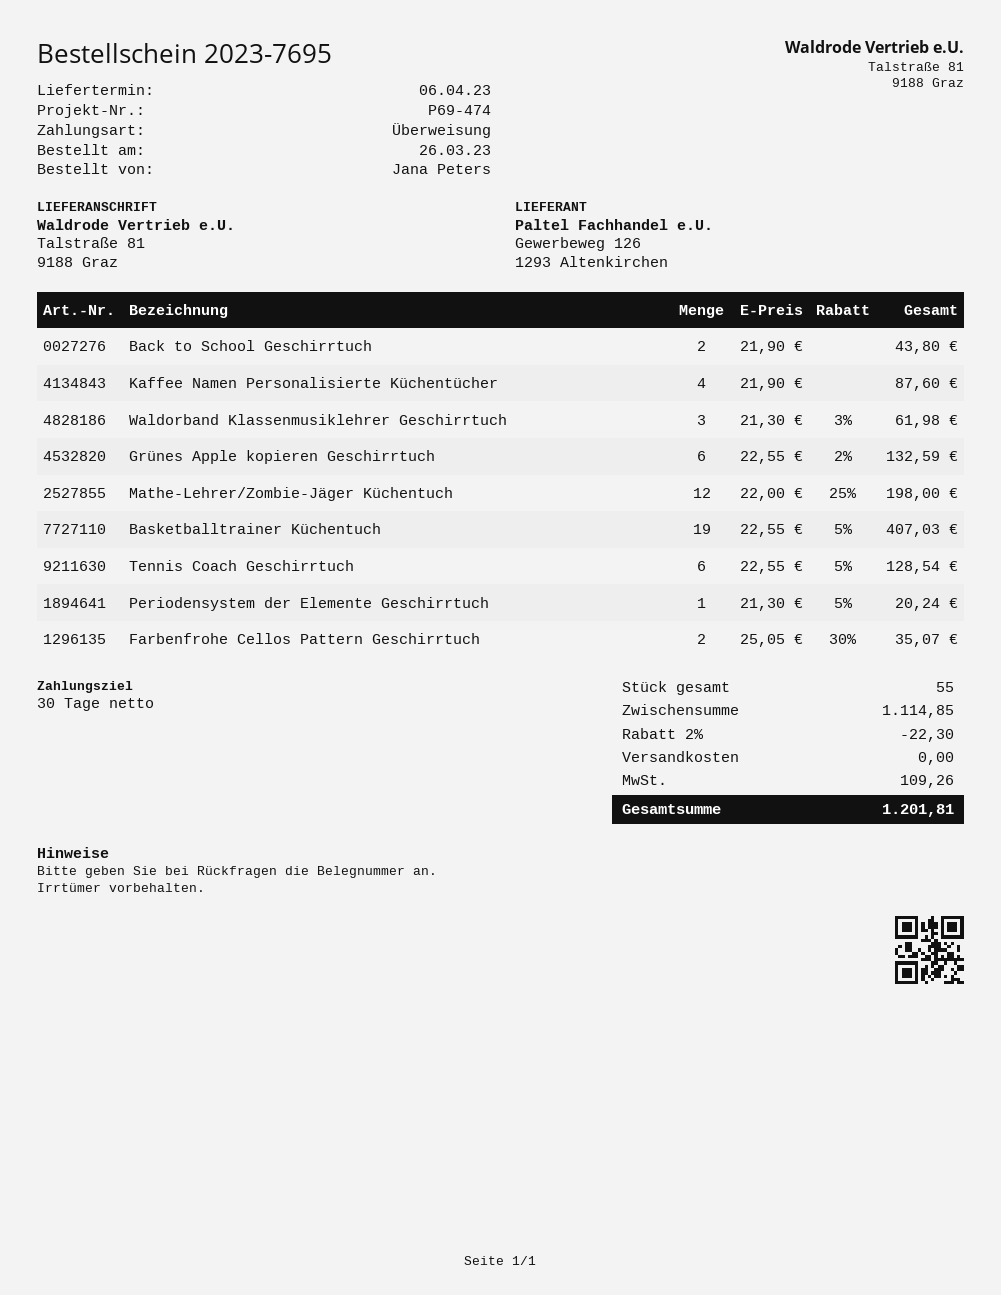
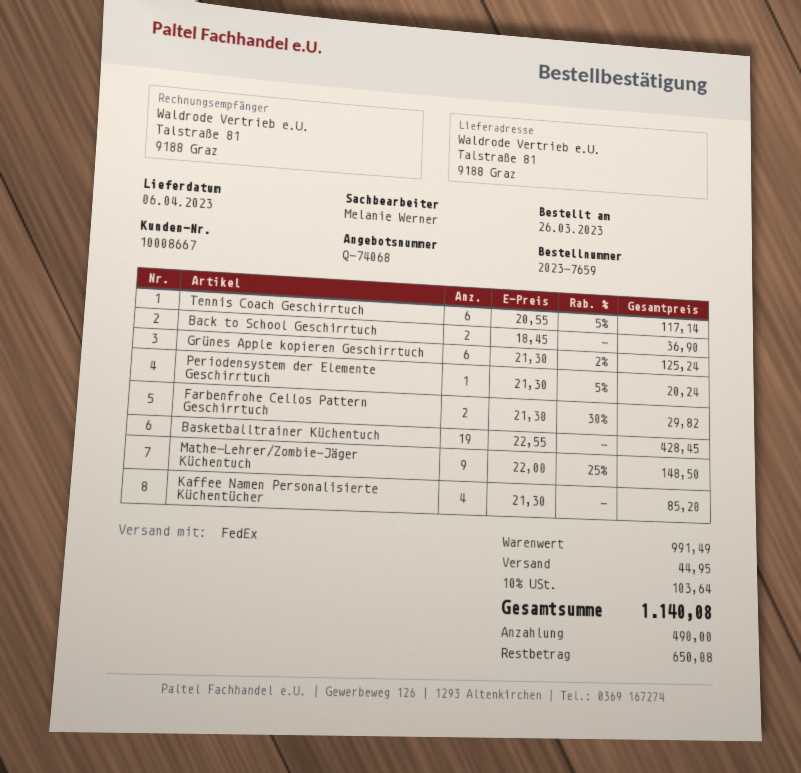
order number: 2023-7695 -> 2023-7659
Back to School Geschirrtuch: 2 x 21.90 = 43.80 -> 2 x 18.45 = 36.90
Kaffee Namen Personalisierte Küchentücher: 4 x 21.90 = 87.60 -> 4 x 21.30 = 85.20
Waldorband Klassenmusiklehrer Geschirrtuch: 3 x 21.30 - 3% = 61.98 -> none
Grünes Apple kopieren Geschirrtuch: 6 x 22.55 - 2% = 132.59 -> 6 x 21.30 - 2% = 125.24
Mathe-Lehrer/Zombie-Jäger Küchentuch: 12 x 22.00 - 25% = 198.00 -> 9 x 22.00 - 25% = 148.50
Basketballtrainer Küchentuch: 19 x 22.55 - 5% = 407.03 -> 19 x 22.55 = 428.45
Tennis Coach Geschirrtuch: 6 x 22.55 - 5% = 128.54 -> 6 x 20.55 - 5% = 117.14
Farbenfrohe Cellos Pattern Geschirrtuch: 2 x 25.05 - 30% = 35.07 -> 2 x 21.30 - 30% = 29.82
subtotal: 1114.85 -> 991.49
discount: 2% = 22.30 -> none
shipping: 0.00 -> 44.95
tax: 109.26 -> 103.64
total: 1201.81 -> 1140.08

